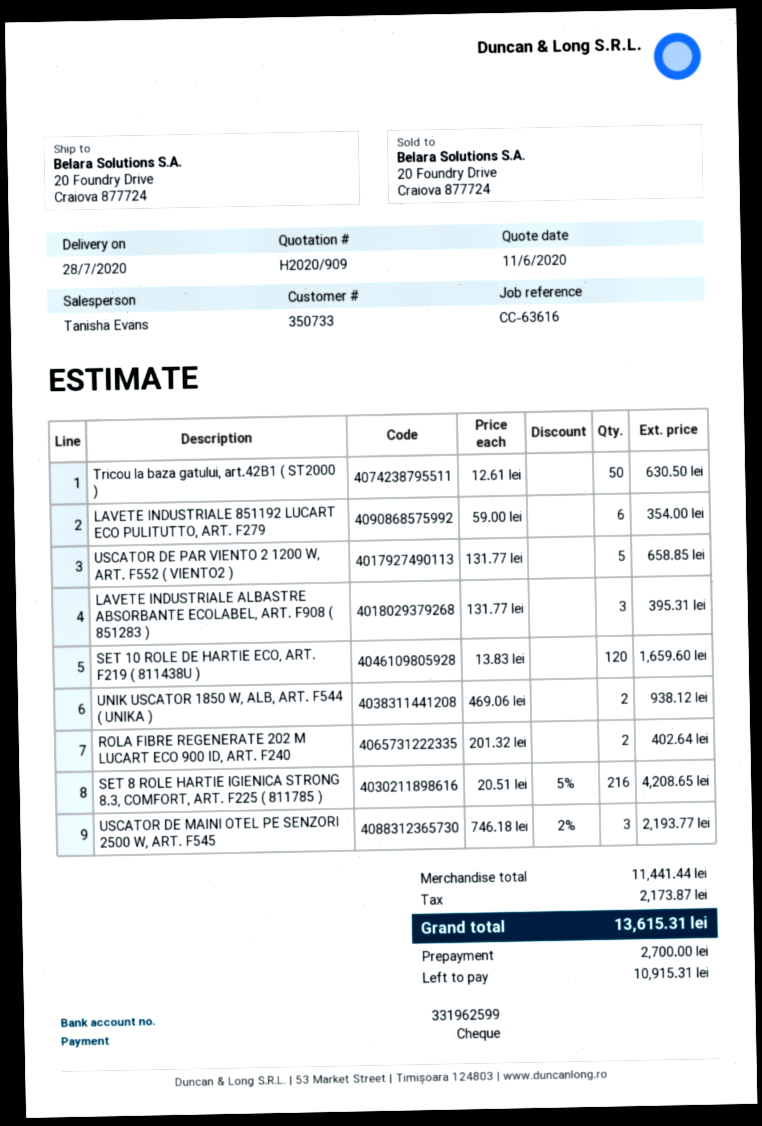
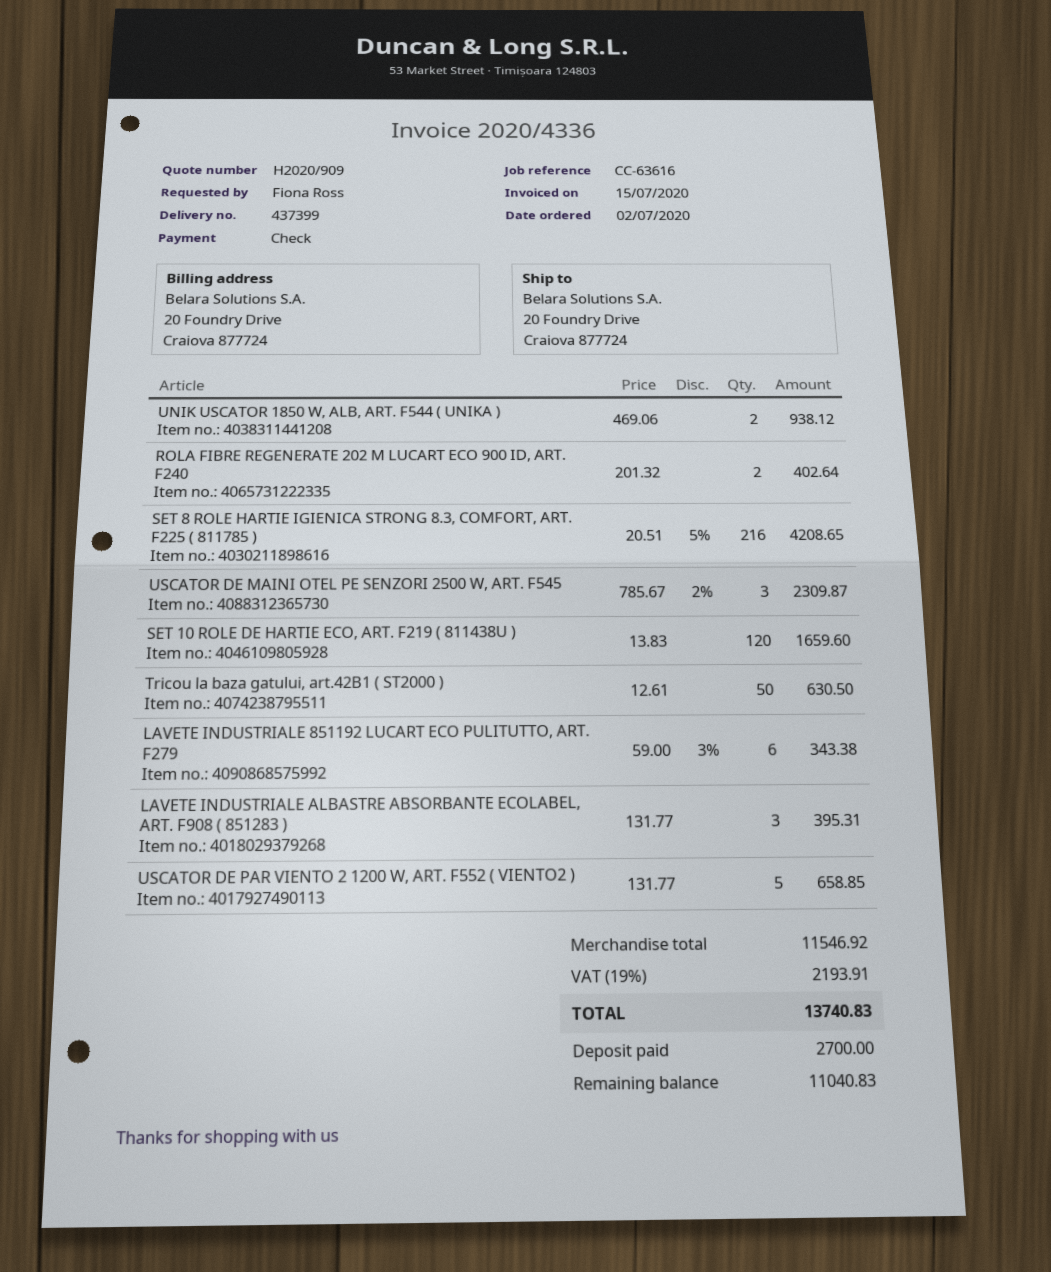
LAVETE INDUSTRIALE 851192 LUCART ECO PULITUTTO, ART. F279: 6 x 59.00 = 354.00 -> 6 x 59.00 - 3% = 343.38
USCATOR DE MAINI OTEL PE SENZORI 2500 W, ART. F545: 3 x 746.18 - 2% = 2193.77 -> 3 x 785.67 - 2% = 2309.87
subtotal: 11441.44 -> 11546.92
tax: 2173.87 -> 2193.91
total: 13615.31 -> 13740.83
balance: 10915.31 -> 11040.83

